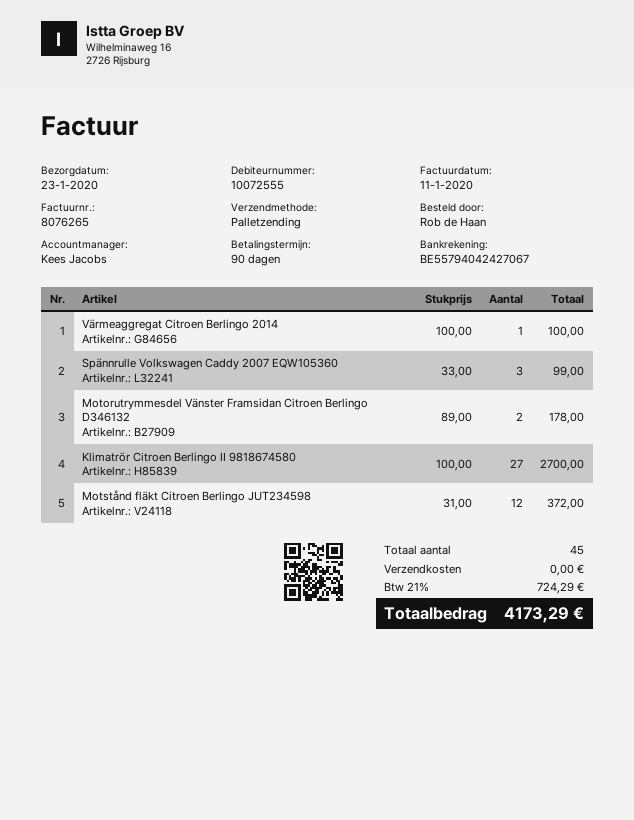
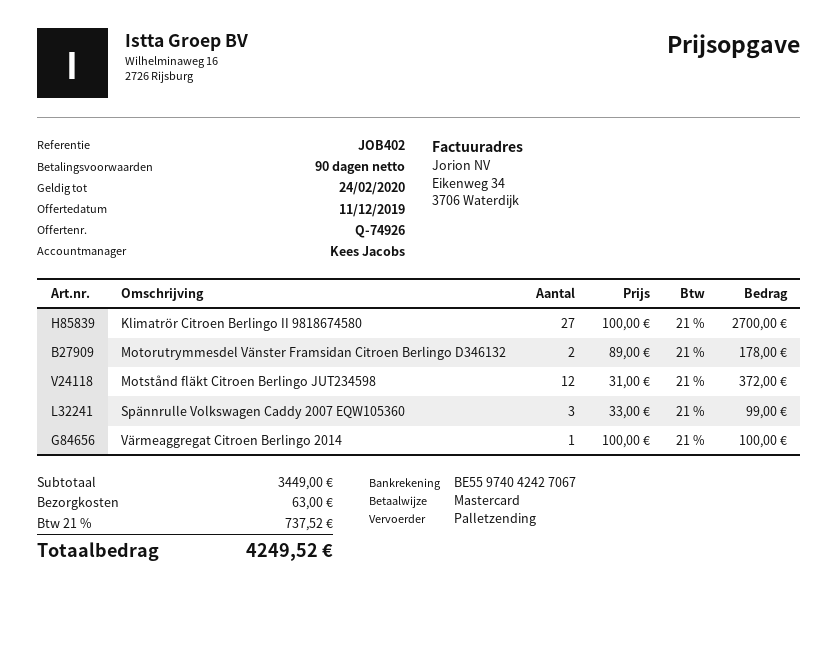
bank account: BE55794042427067 -> BE55974042427067
shipping: 0.00 -> 63.00
tax: 21% = 724.29 -> 21% = 737.52
total: 4173.29 -> 4249.52

